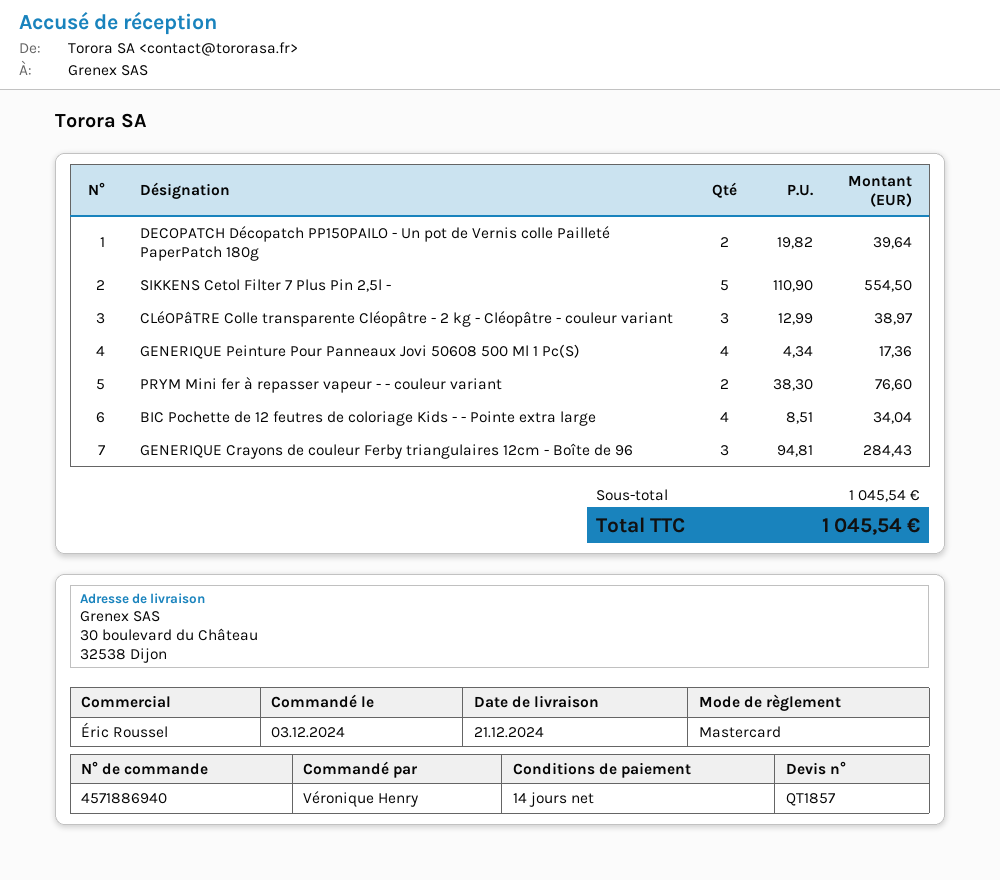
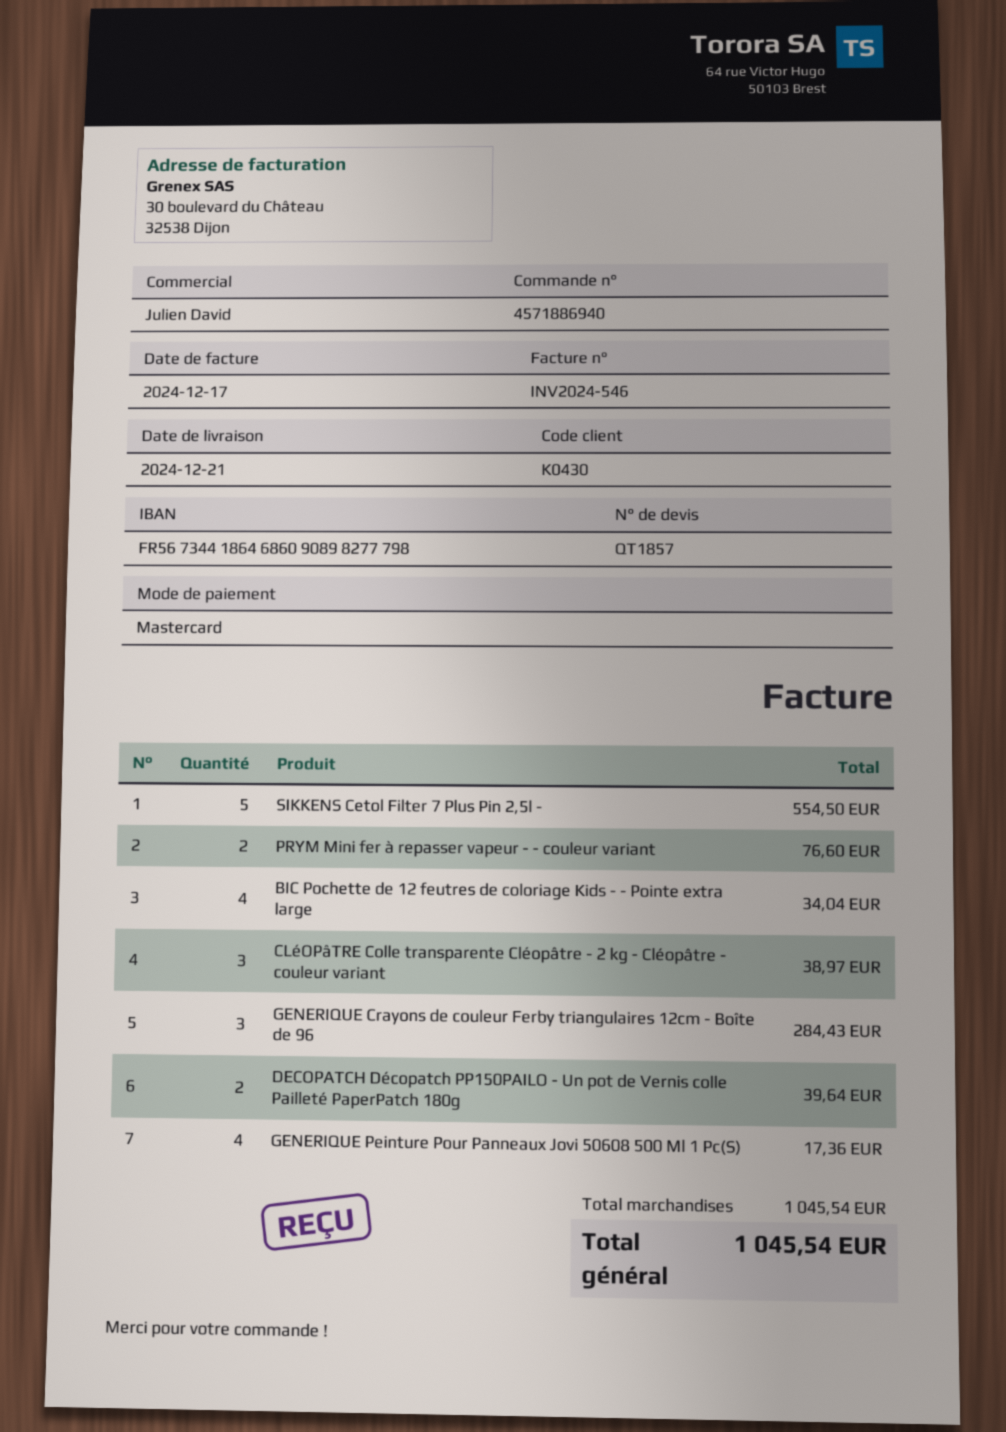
sales rep: Éric Roussel -> Julien David

